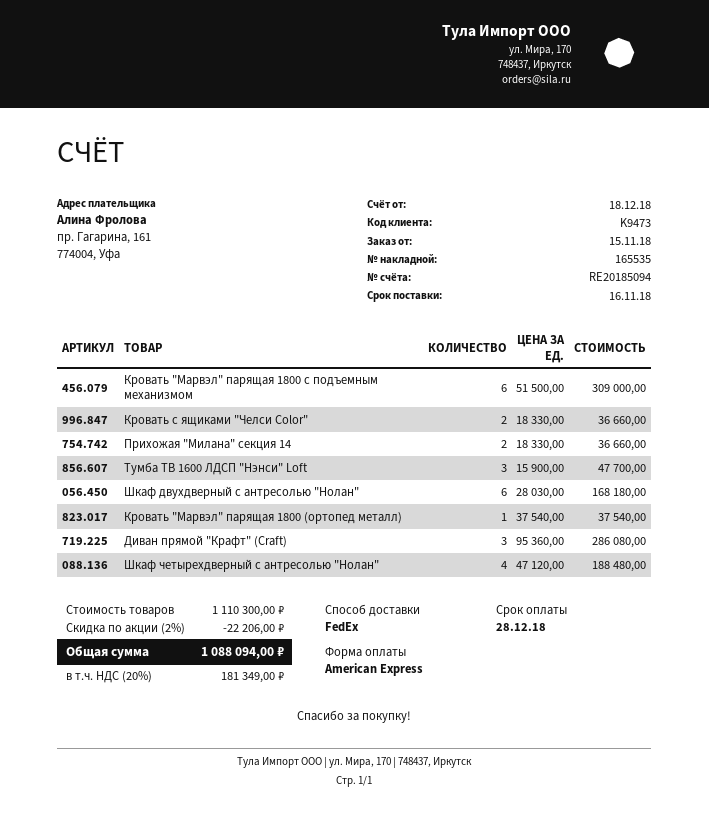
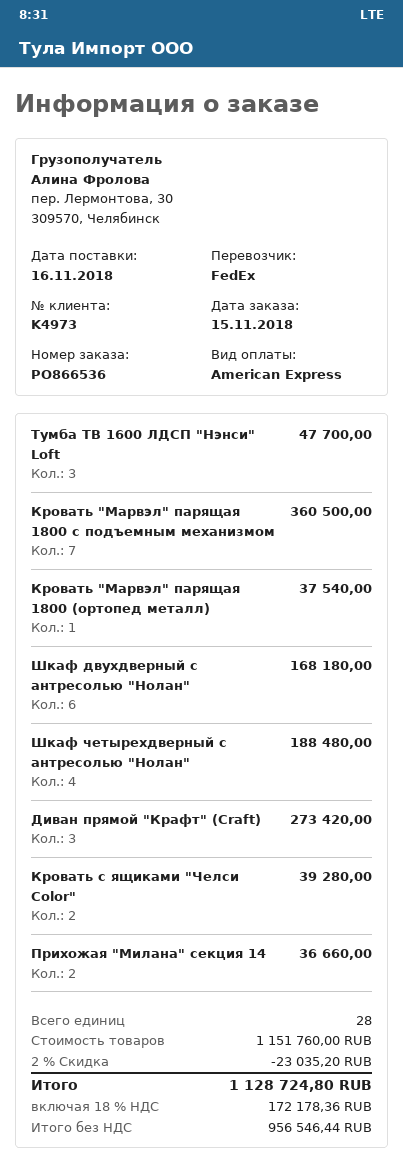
customer number: K9473 -> K4973
Кровать "Марвэл" парящая 1800 с подъемным механизмом: 6 for 309000.00 -> 7 for 360500.00
Кровать с ящиками "Челси Color": 2 for 36660.00 -> 2 for 39280.00
Диван прямой "Крафт" (Craft): 3 for 286080.00 -> 3 for 273420.00
subtotal: 1110300.00 -> 1151760.00
discount: 2% = 22206.00 -> 2% = 23035.20
tax: 20% = 181349.00 -> 18% = 172178.36
total: 1088094.00 -> 1128724.80

